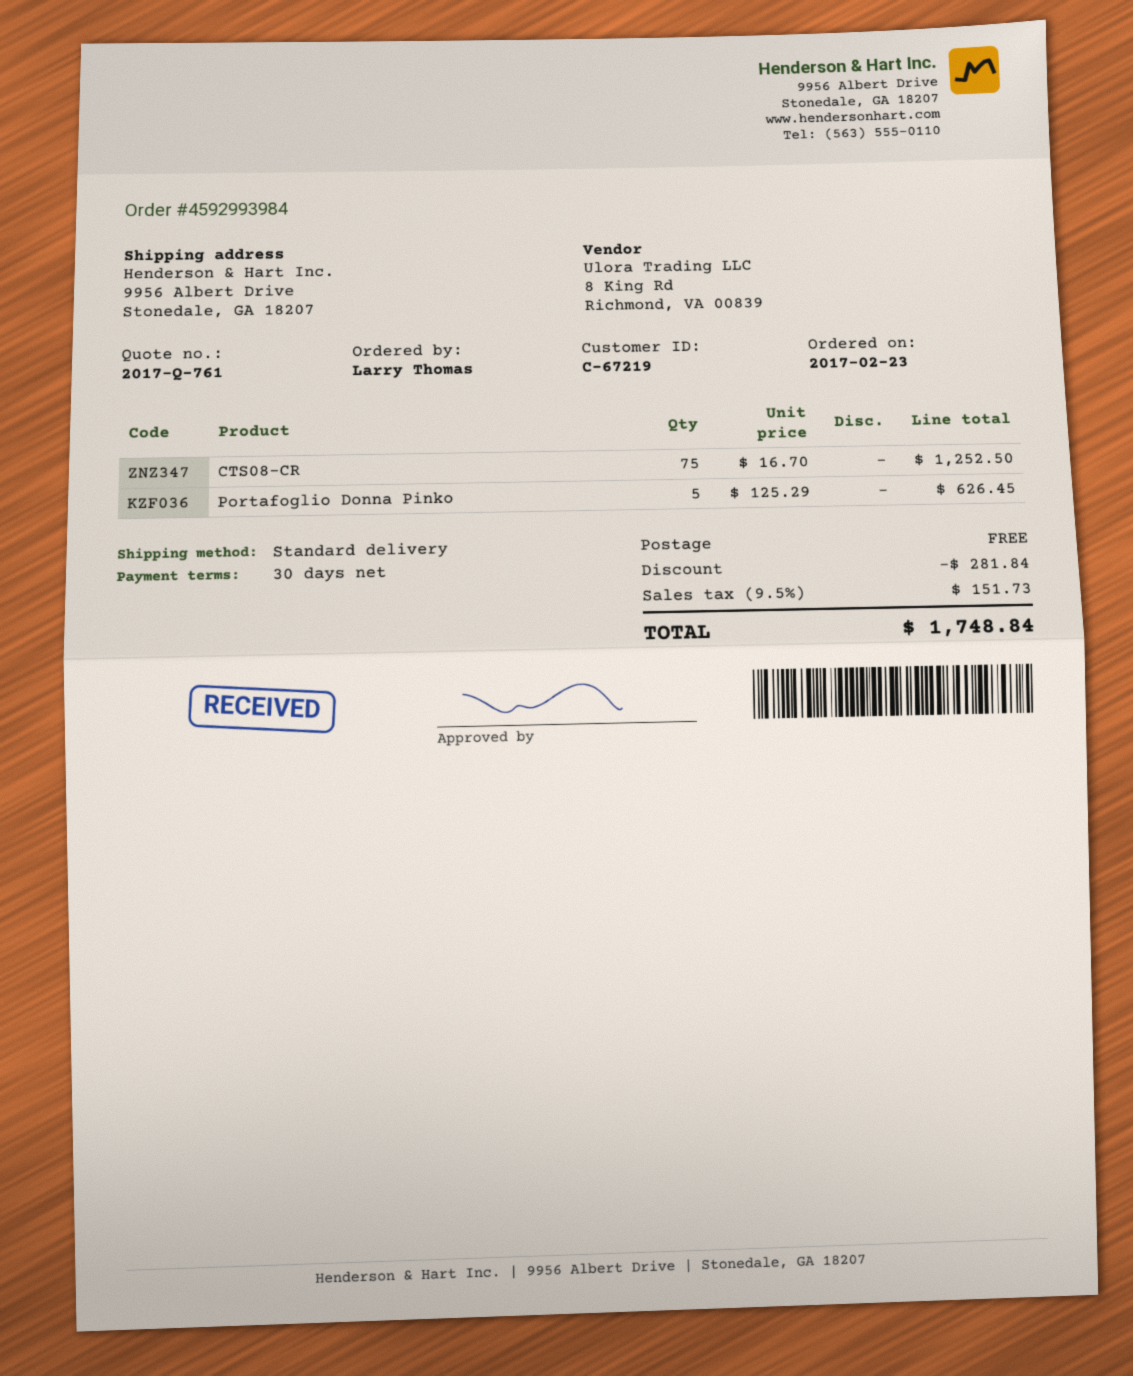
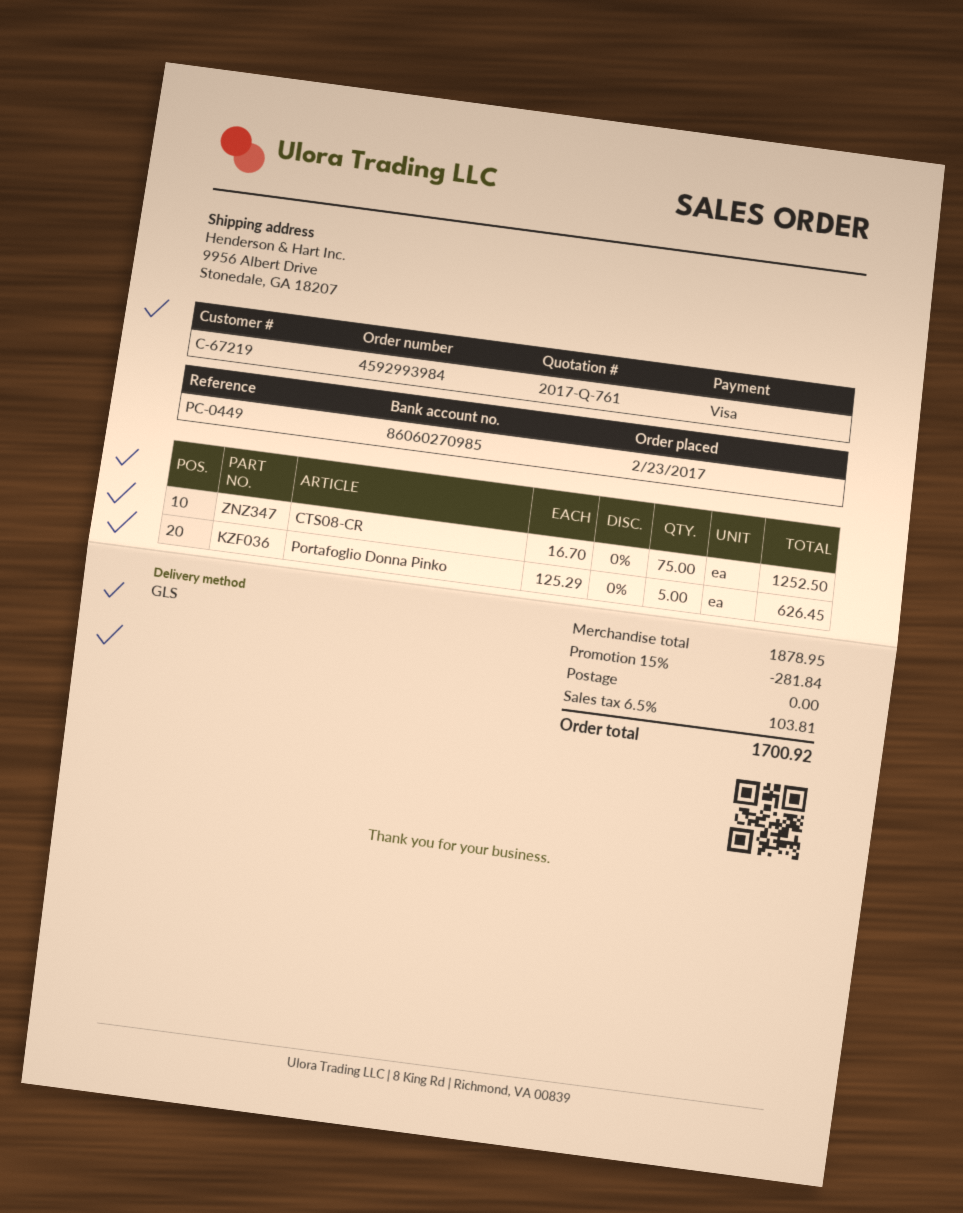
shipping method: standard -> GLS
tax: 9.5% = 151.73 -> 6.5% = 103.81
total: 1748.84 -> 1700.92

